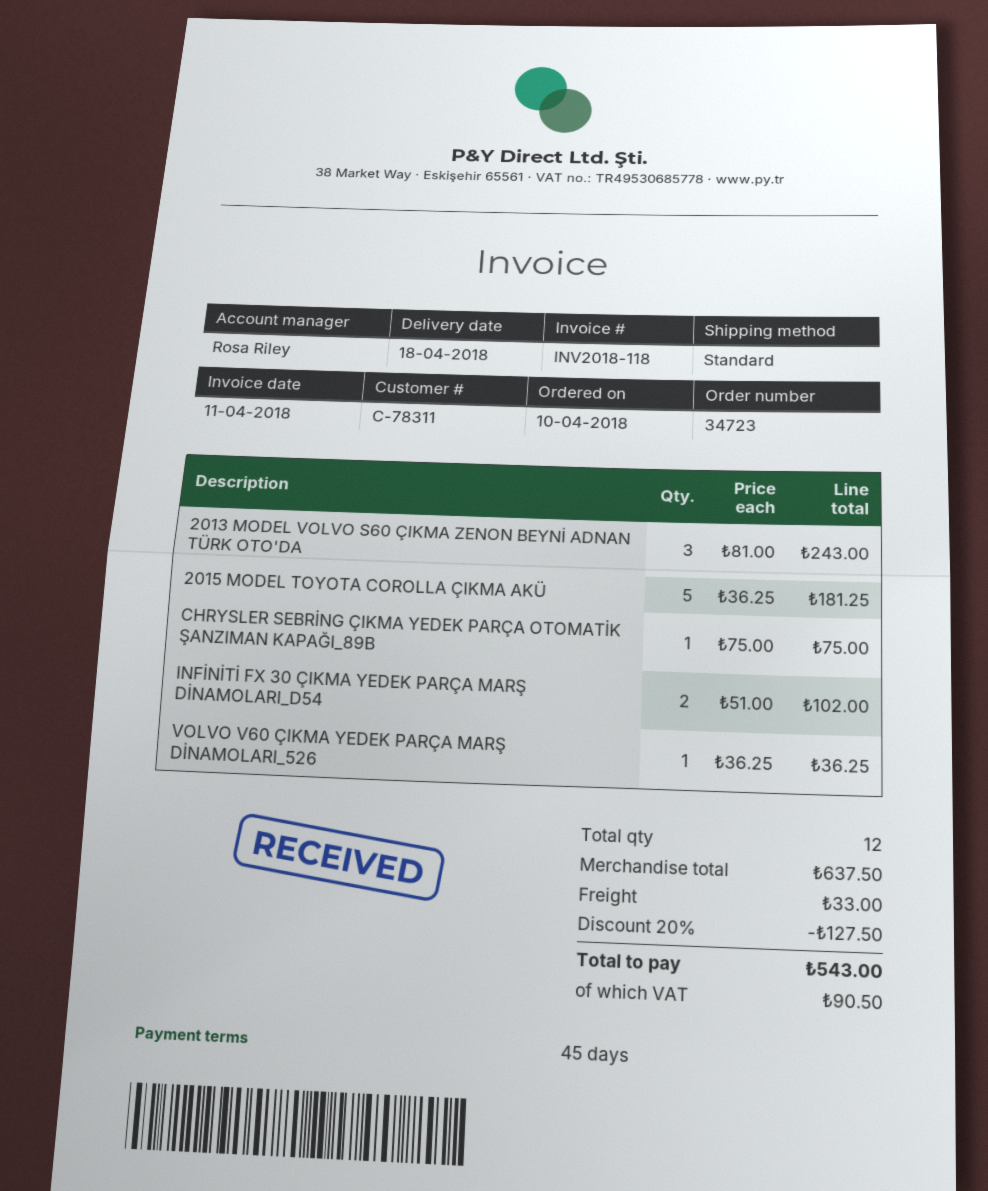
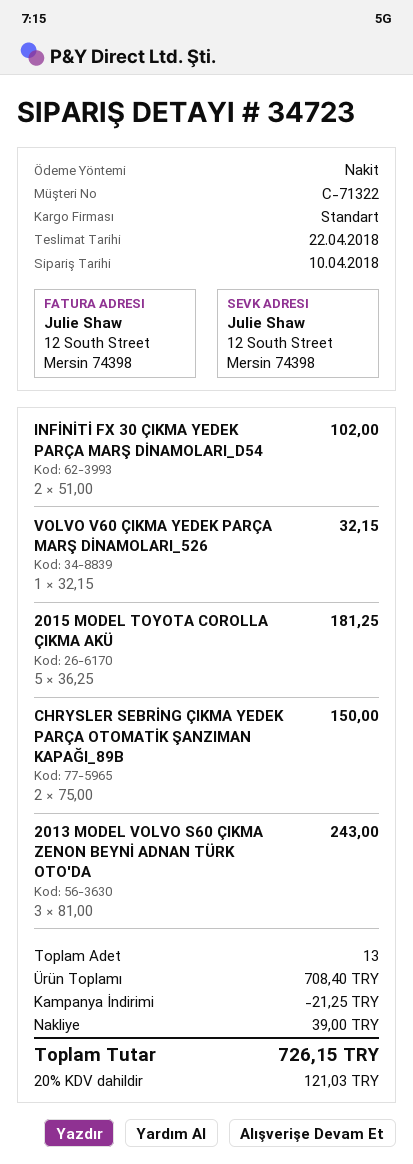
delivery date: 2018-04-18 -> 2018-04-22
customer number: C-78311 -> C-71322
CHRYSLER SEBRİNG ÇIKMA YEDEK PARÇA OTOMATİK ŞANZIMAN KAPAĞI_89B: 1 x 75.00 = 75.00 -> 2 x 75.00 = 150.00
VOLVO V60 ÇIKMA YEDEK PARÇA MARŞ DİNAMOLARI_526: 1 x 36.25 = 36.25 -> 1 x 32.15 = 32.15
total quantity: 12 -> 13
subtotal: 637.50 -> 708.40
discount: 127.50 -> 21.25
shipping: 33.00 -> 39.00
tax: 90.50 -> 121.03
total: 543.00 -> 726.15

